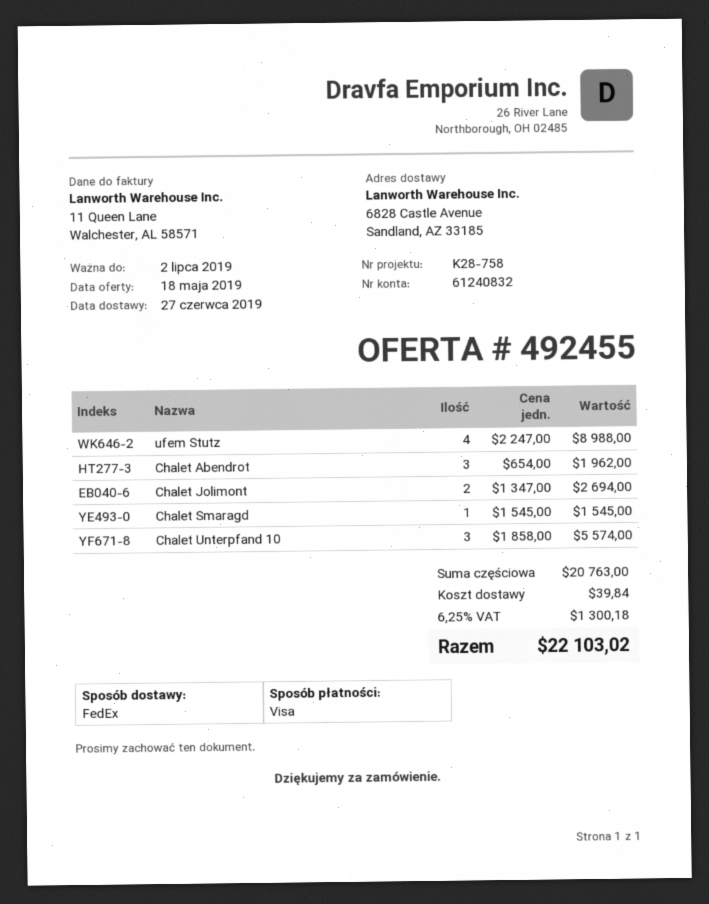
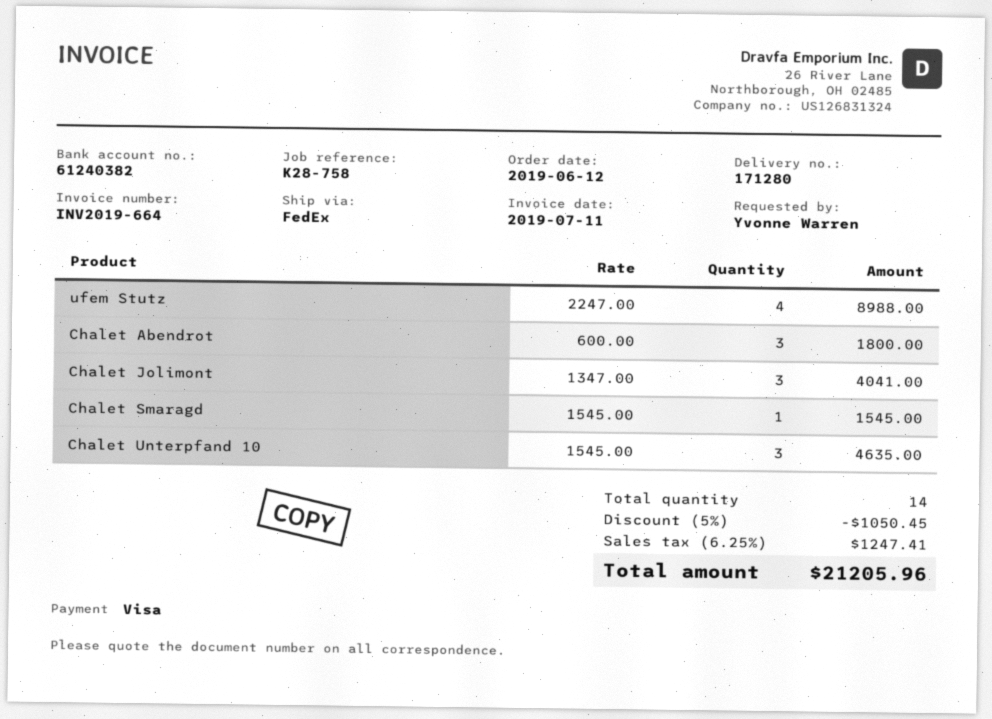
bank account: 61240832 -> 61240382
Chalet Abendrot: 3 x 654.00 = 1962.00 -> 3 x 600.00 = 1800.00
Chalet Jolimont: 2 x 1347.00 = 2694.00 -> 3 x 1347.00 = 4041.00
Chalet Unterpfand 10: 3 x 1858.00 = 5574.00 -> 3 x 1545.00 = 4635.00
discount: none -> 5% = 1050.45
shipping: 39.84 -> none
tax: 6.25% = 1300.18 -> 6.25% = 1247.41
total: 22103.02 -> 21205.96

